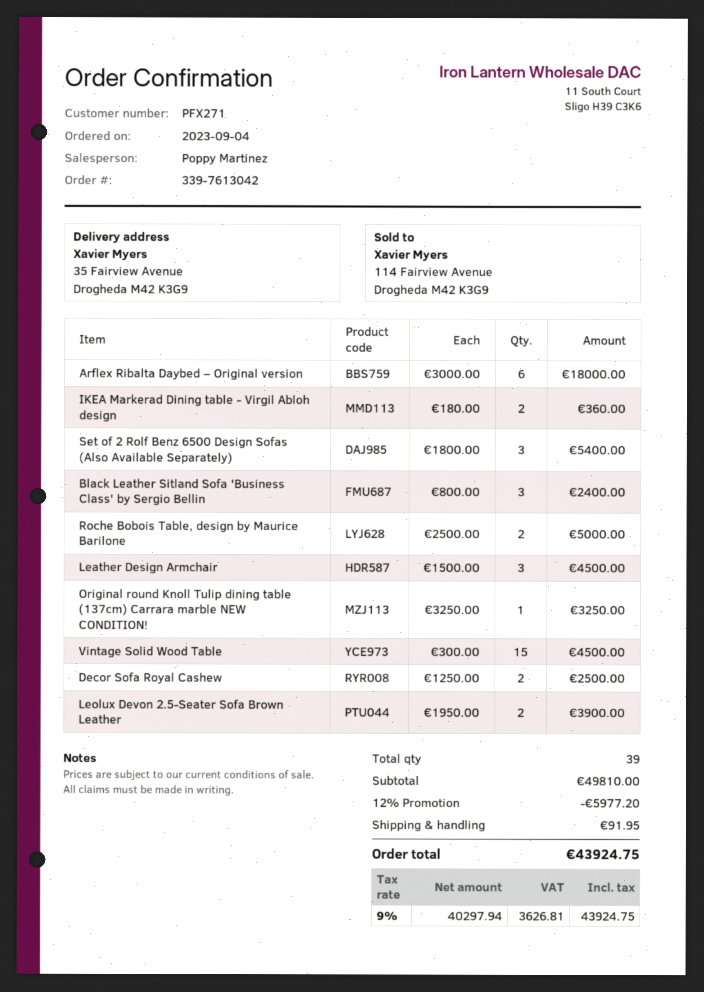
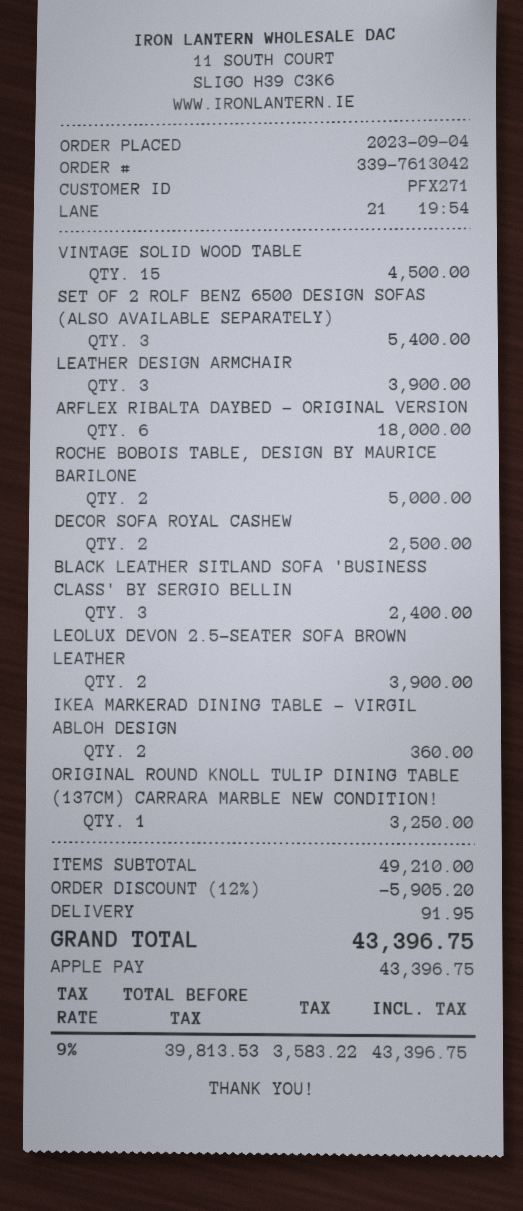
Leather Design Armchair: 3 for 4500.00 -> 3 for 3900.00
subtotal: 49810.00 -> 49210.00
discount: 12% = 5977.20 -> 12% = 5905.20
net: 40297.94 -> 39813.53
tax: 9% = 3626.81 -> 9% = 3583.22
total: 43924.75 -> 43396.75

